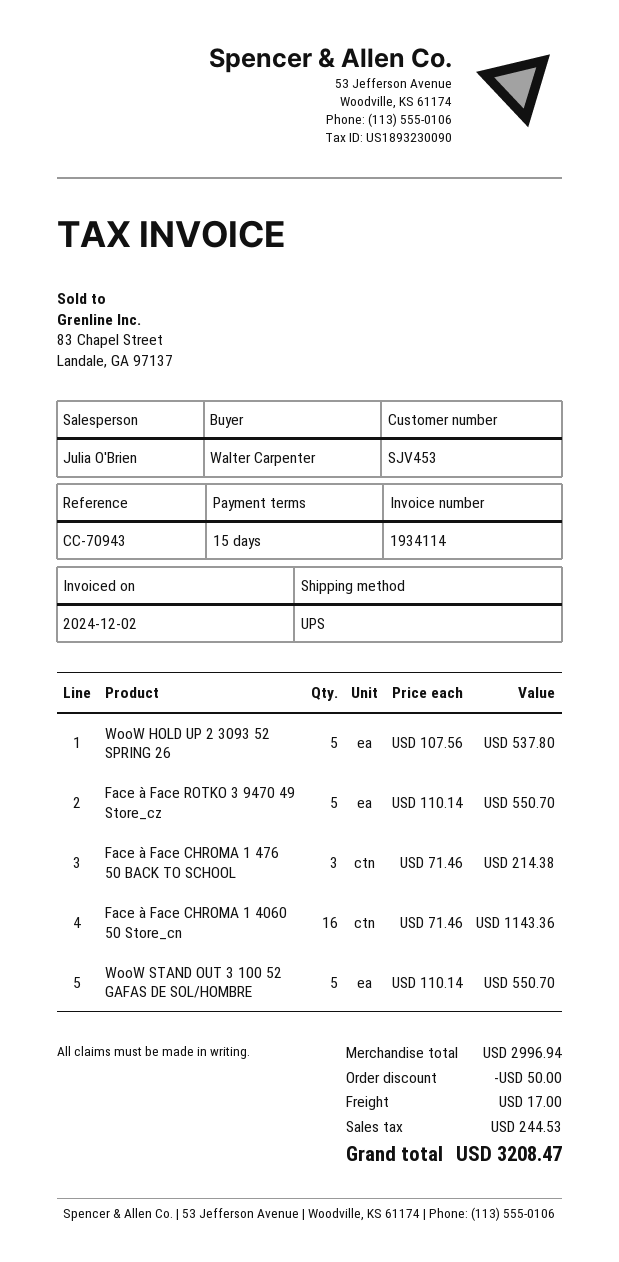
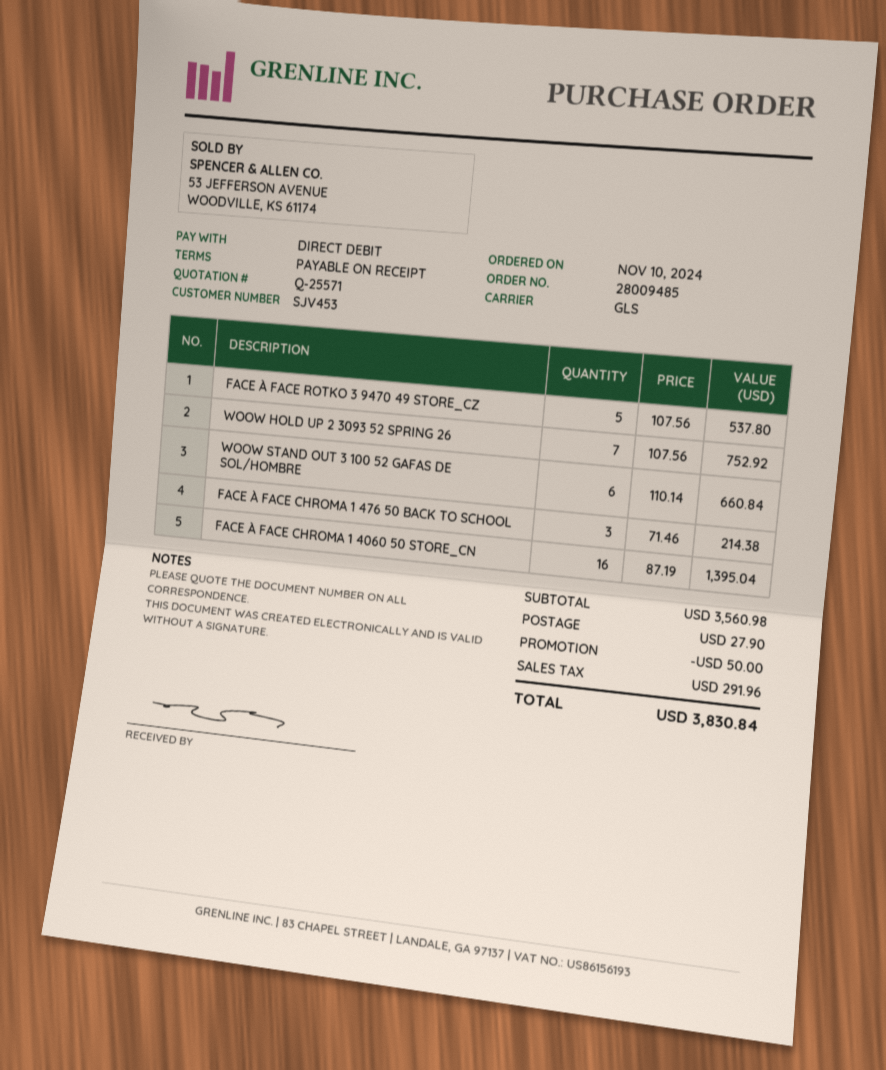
payment terms: 15 days -> on receipt
shipping method: UPS -> GLS
WooW HOLD UP 2 3093 52 SPRING 26: 5 x 107.56 = 537.80 -> 7 x 107.56 = 752.92
Face à Face ROTKO 3 9470 49 Store_cz: 5 x 110.14 = 550.70 -> 5 x 107.56 = 537.80
Face à Face CHROMA 1 4060 50 Store_cn: 16 x 71.46 = 1143.36 -> 16 x 87.19 = 1395.04
WooW STAND OUT 3 100 52 GAFAS DE SOL/HOMBRE: 5 x 110.14 = 550.70 -> 6 x 110.14 = 660.84
subtotal: 2996.94 -> 3560.98
shipping: 17.00 -> 27.90
tax: 244.53 -> 291.96
total: 3208.47 -> 3830.84

